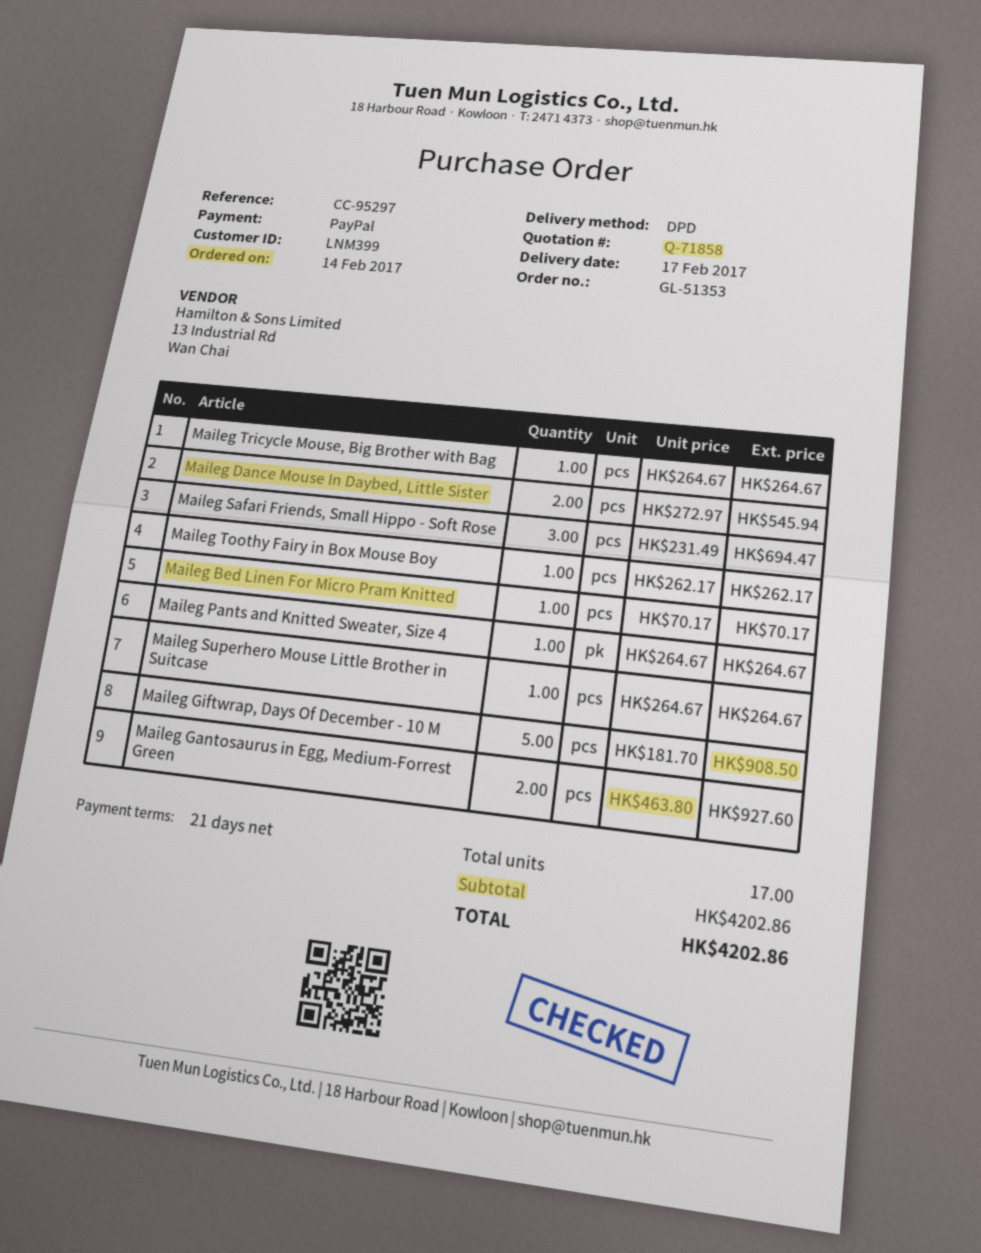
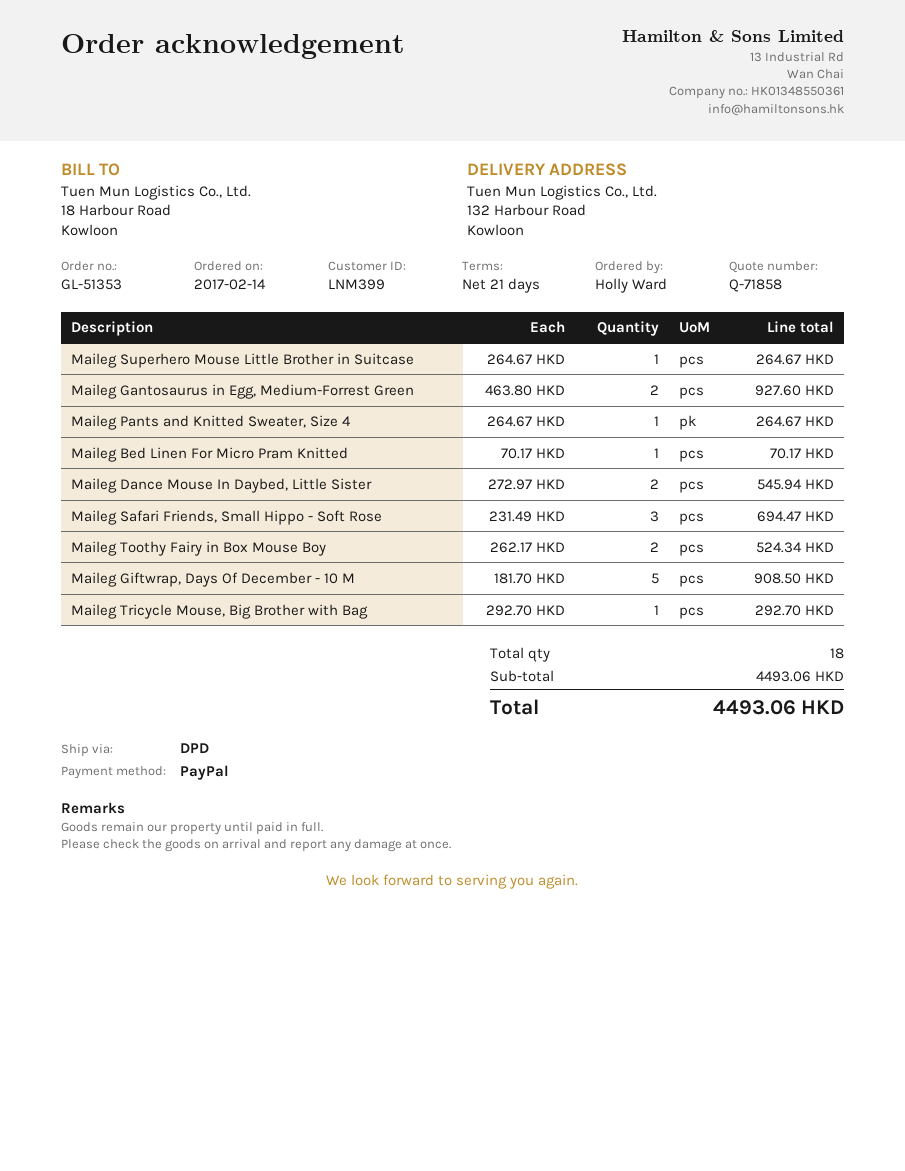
Maileg Tricycle Mouse, Big Brother with Bag: 1 x 264.67 = 264.67 -> 1 x 292.70 = 292.70
Maileg Toothy Fairy in Box Mouse Boy: 1 x 262.17 = 262.17 -> 2 x 262.17 = 524.34
total quantity: 17 -> 18
subtotal: 4202.86 -> 4493.06
total: 4202.86 -> 4493.06

